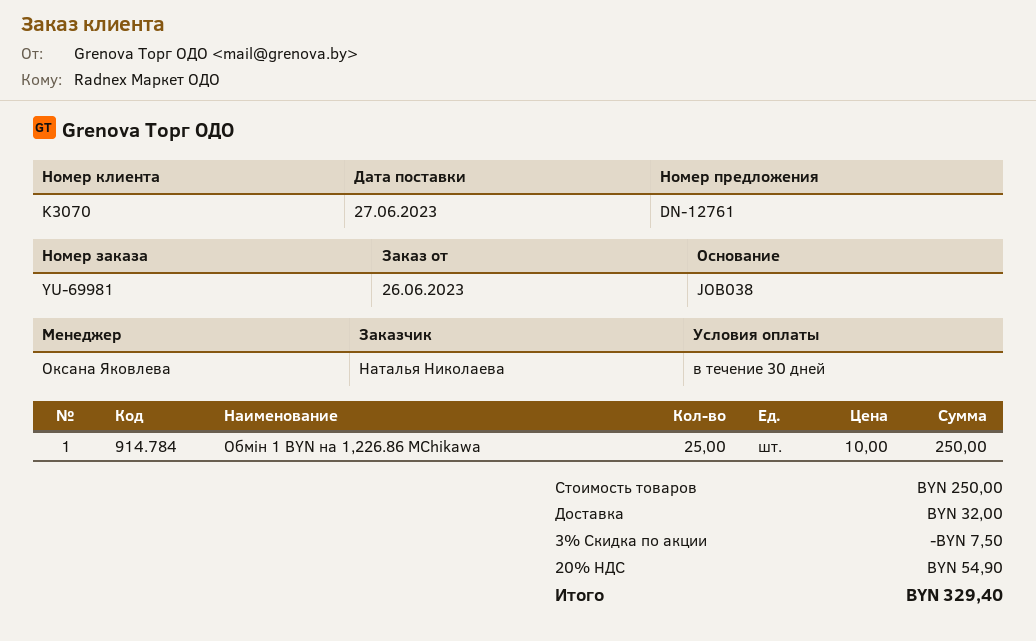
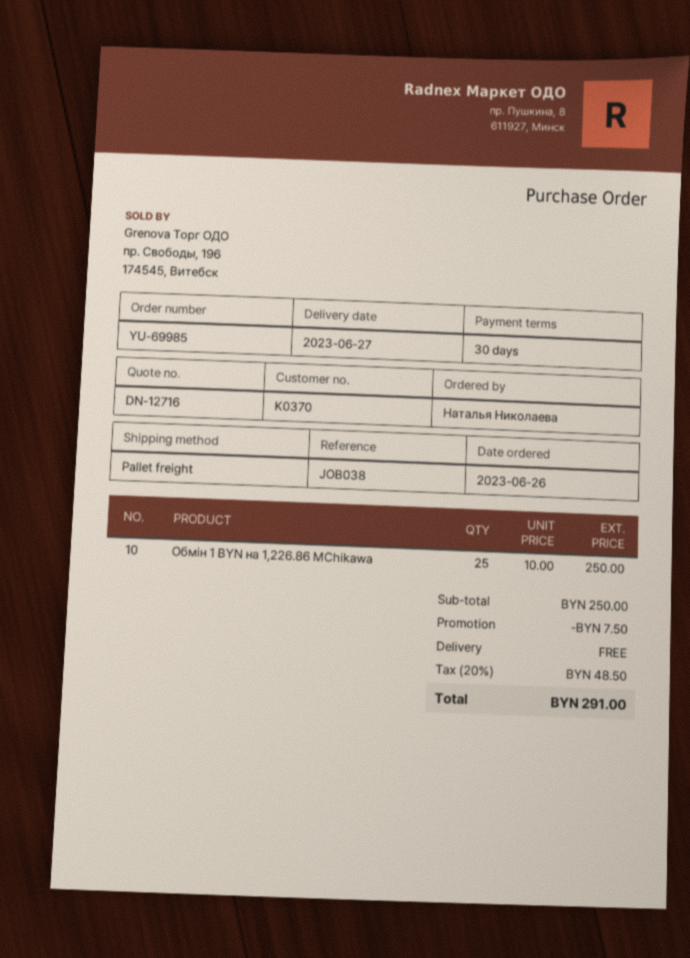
quote number: DN-12761 -> DN-12716
order number: YU-69981 -> YU-69985
customer number: K3070 -> K0370
shipping: 32.00 -> 0.00
tax: 20% = 54.90 -> 20% = 48.50
total: 329.40 -> 291.00

